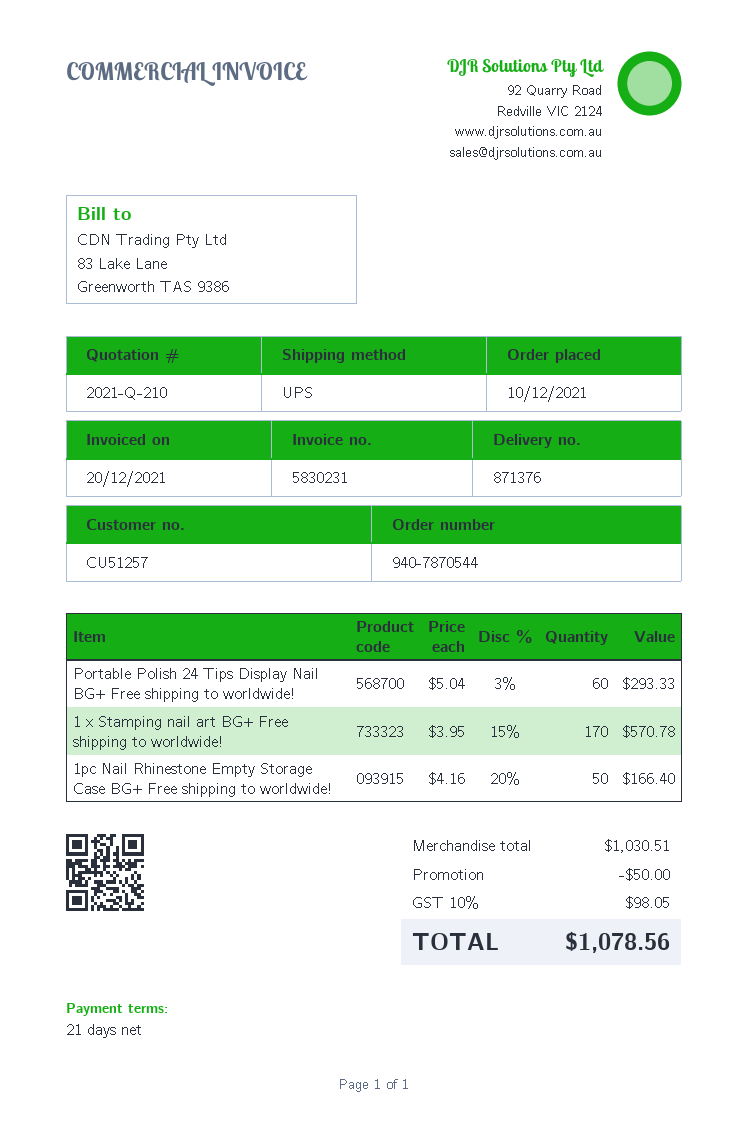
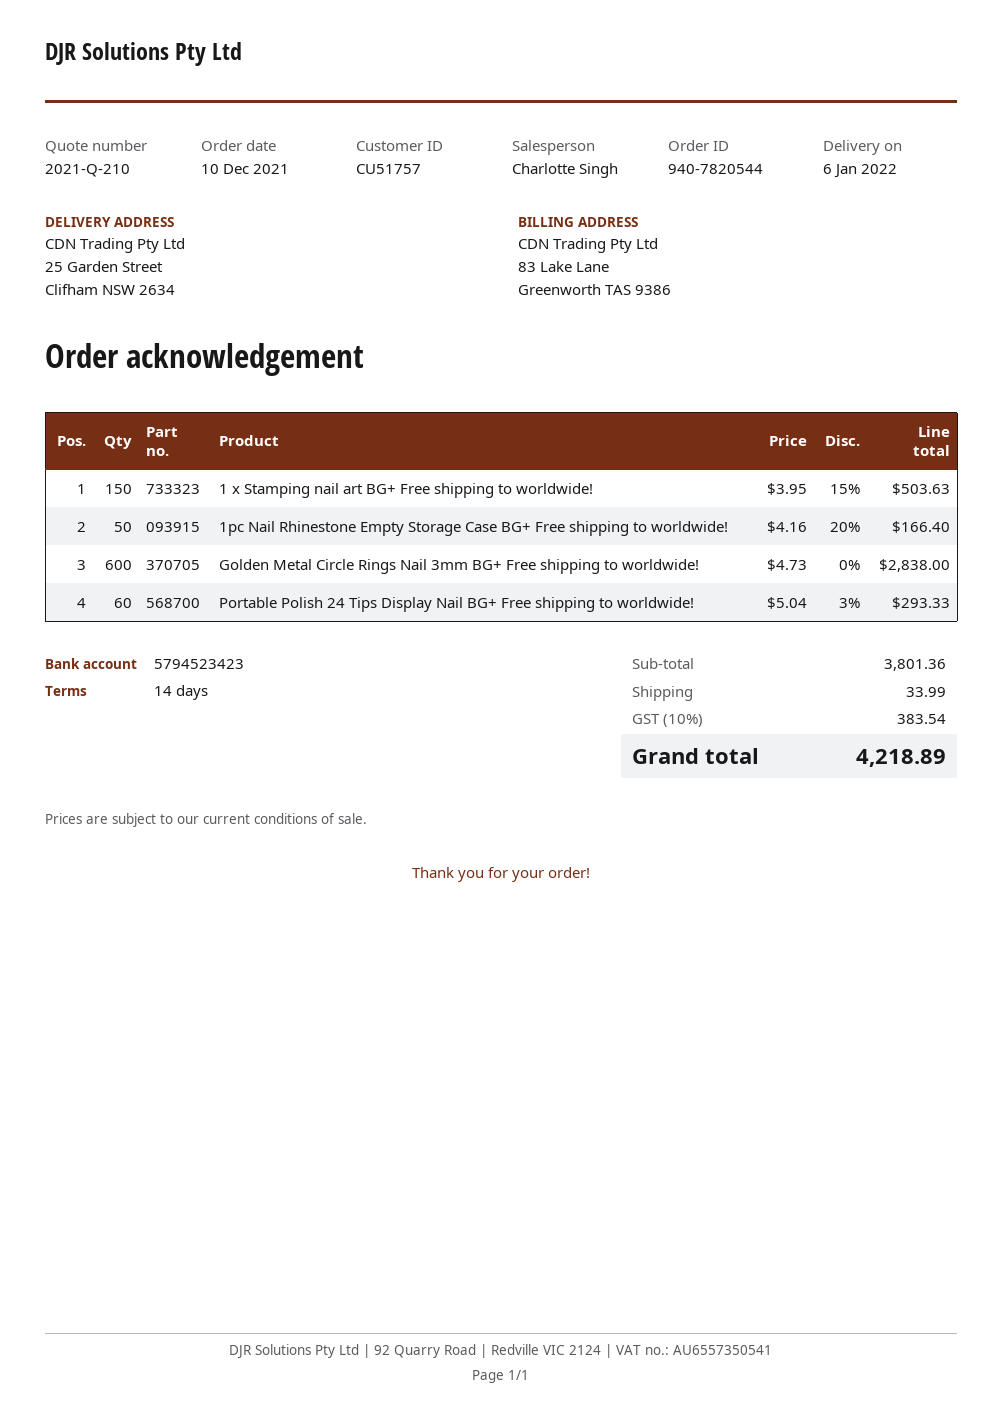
order number: 940-7870544 -> 940-7820544
payment terms: 21 days -> 14 days
customer number: CU51257 -> CU51757
1 x Stamping nail art BG+ Free shipping to worldwide!: 170 x 3.95 - 15% = 570.78 -> 150 x 3.95 - 15% = 503.63
Golden Metal Circle Rings Nail 3mm BG+ Free shipping to worldwide!: none -> 600 x 4.73 = 2838.00
subtotal: 1030.51 -> 3801.36
discount: 50.00 -> none
shipping: none -> 33.99
tax: 10% = 98.05 -> 10% = 383.54
total: 1078.56 -> 4218.89

